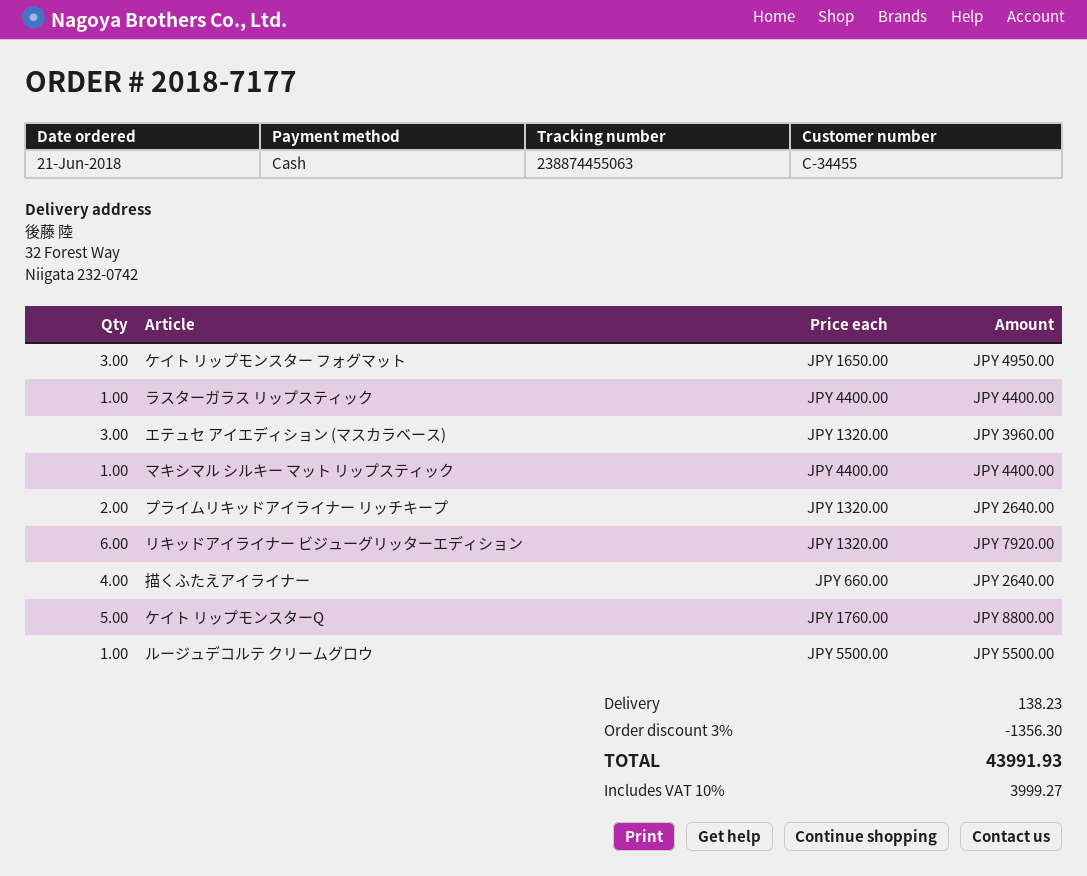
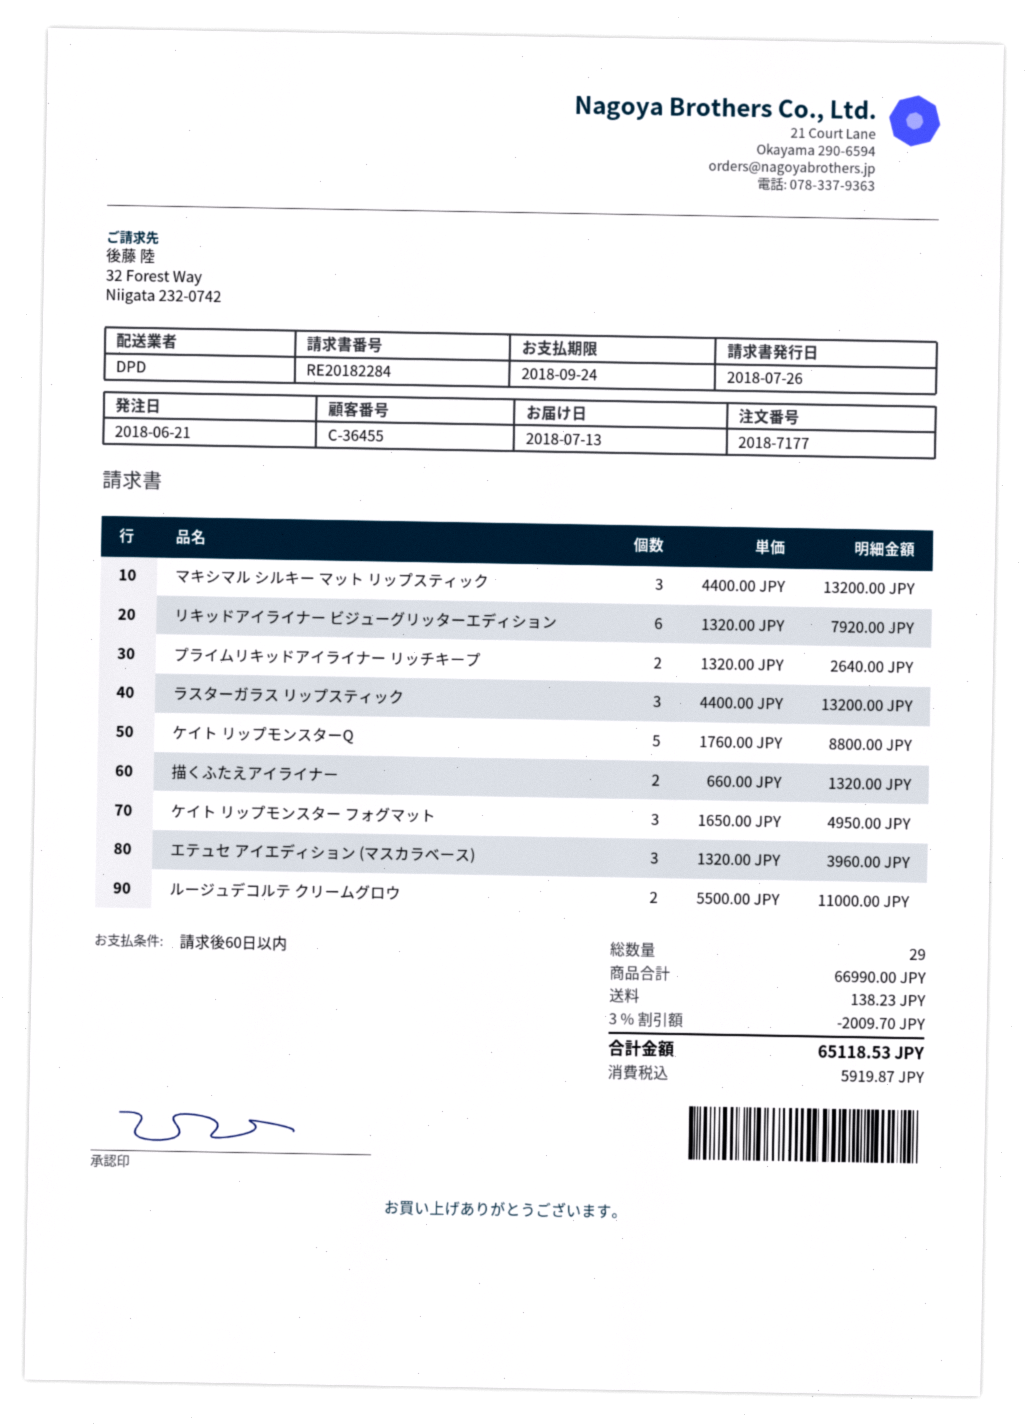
customer number: C-34455 -> C-36455
ラスターガラス リップスティック: 1 x 4400.00 = 4400.00 -> 3 x 4400.00 = 13200.00
マキシマル シルキー マット リップスティック: 1 x 4400.00 = 4400.00 -> 3 x 4400.00 = 13200.00
描くふたえアイライナー: 4 x 660.00 = 2640.00 -> 2 x 660.00 = 1320.00
ルージュデコルテ クリームグロウ: 1 x 5500.00 = 5500.00 -> 2 x 5500.00 = 11000.00
discount: 3% = 1356.30 -> 3% = 2009.70
tax: 3999.27 -> 5919.87
total: 43991.93 -> 65118.53

